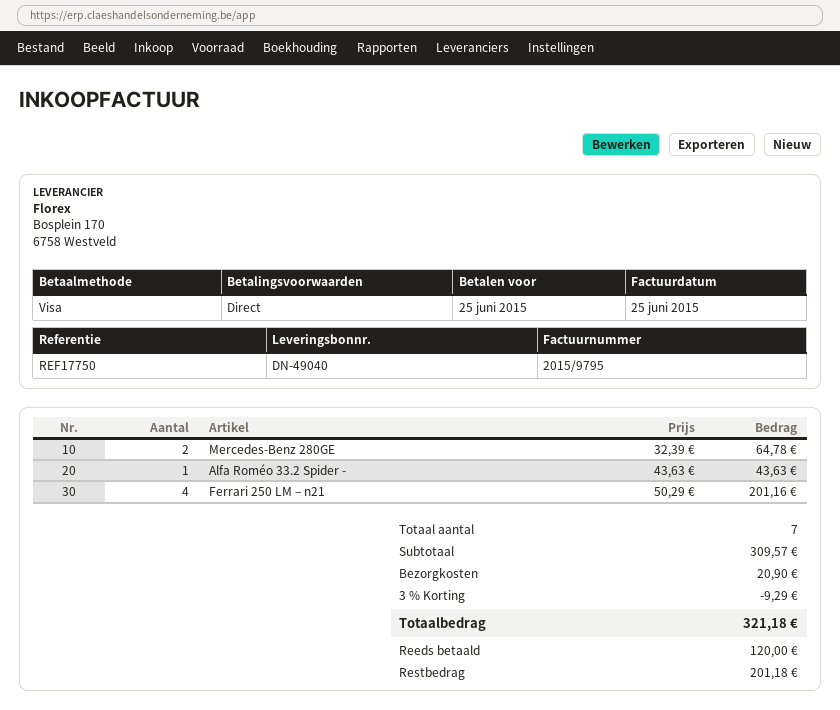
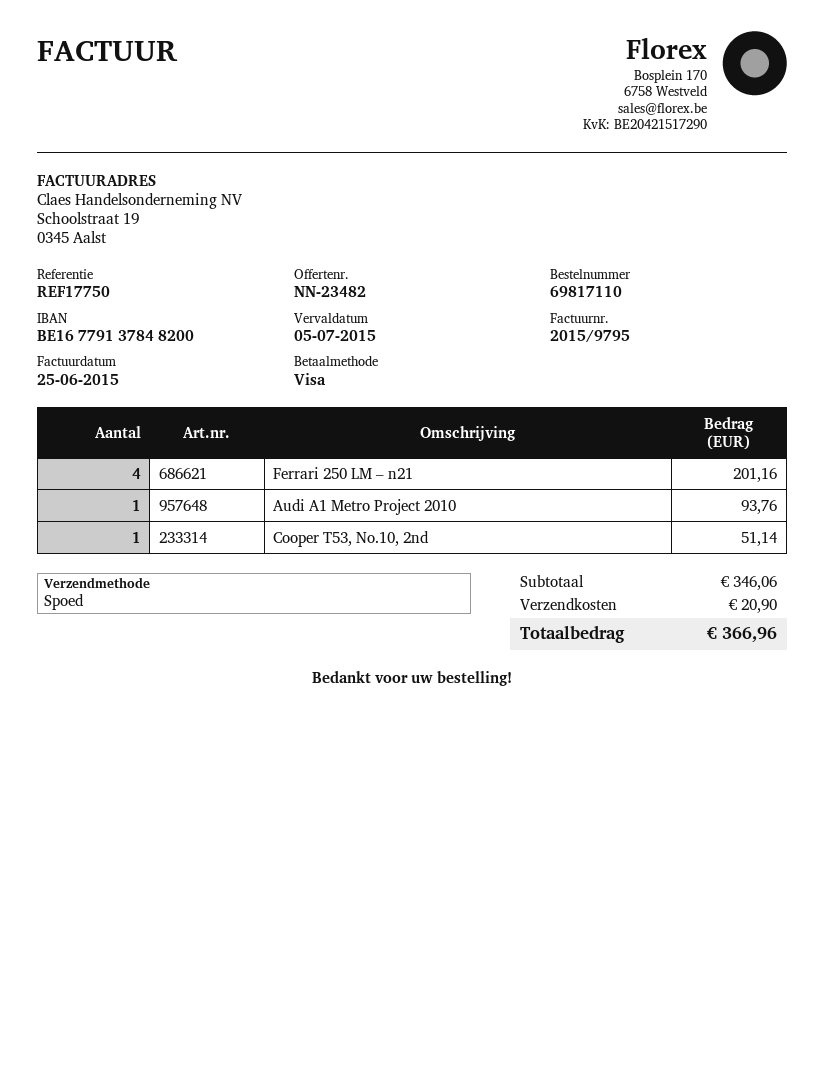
due date: 2015-06-25 -> 2015-07-05
Mercedes-Benz 280GE: 2 for 64.78 -> none
Alfa Roméo 33.2 Spider -: 1 for 43.63 -> none
Audi A1 Metro Project 2010: none -> 1 for 93.76
Cooper T53, No.10, 2nd: none -> 1 for 51.14
subtotal: 309.57 -> 346.06
discount: 3% = 9.29 -> none
total: 321.18 -> 366.96

